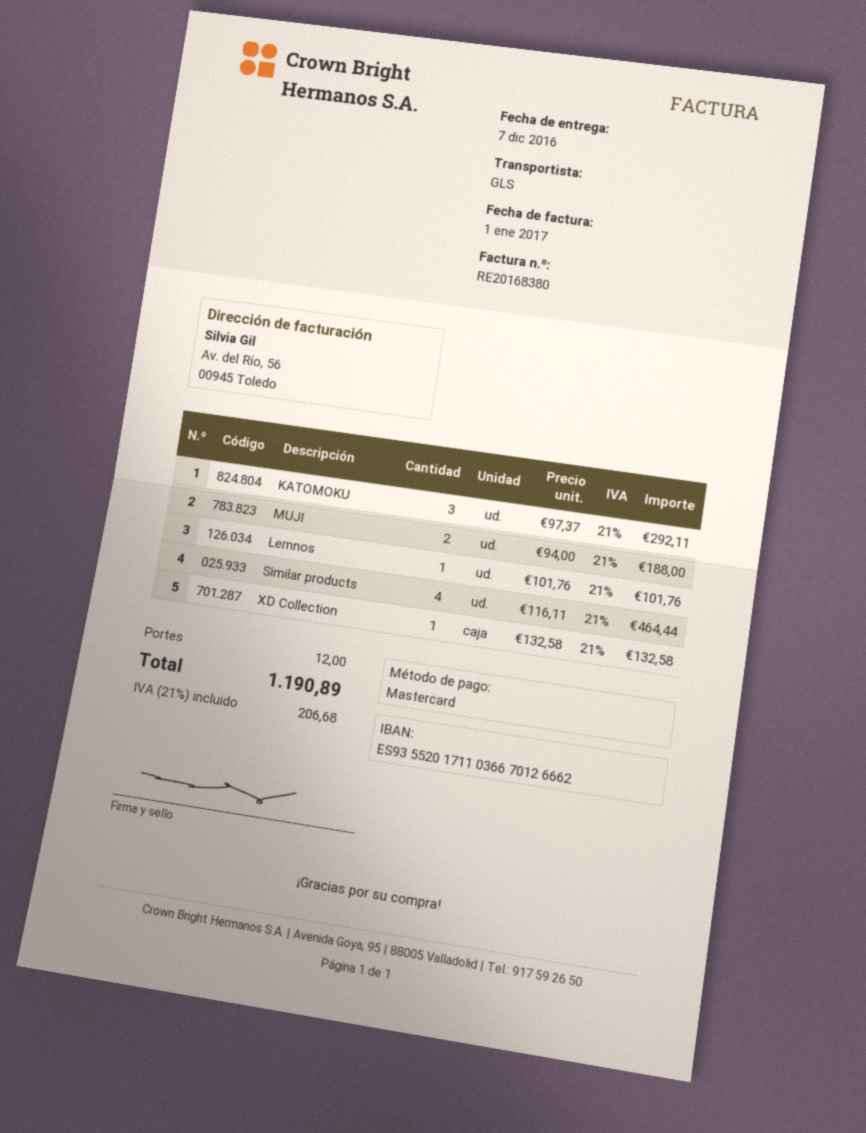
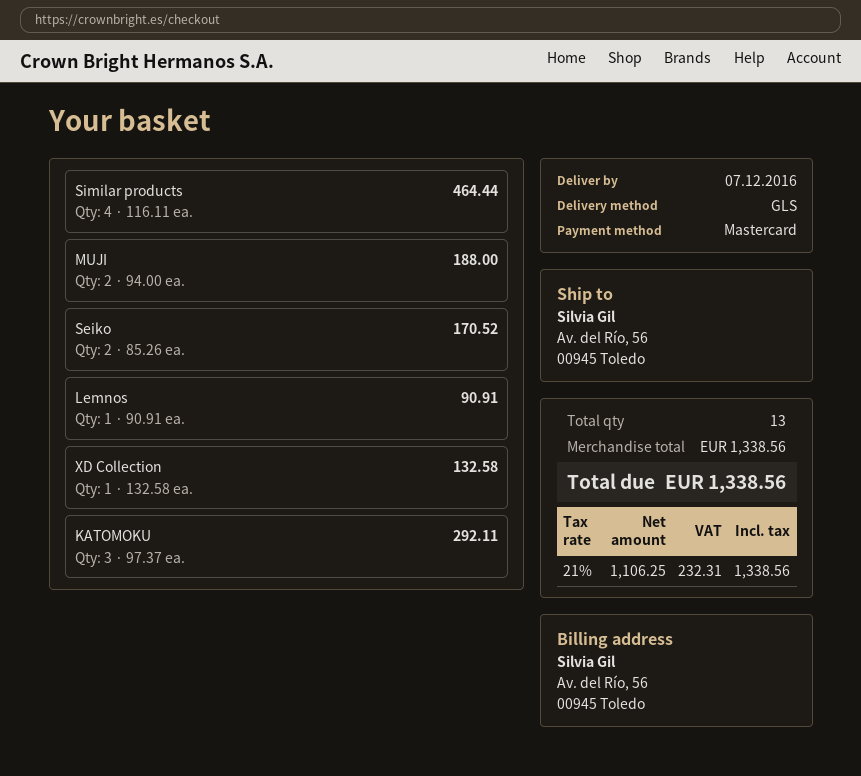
Lemnos: 1 x 101.76 = 101.76 -> 1 x 90.91 = 90.91
Seiko: none -> 2 x 85.26 = 170.52
shipping: 12.00 -> none
tax: 21% = 206.68 -> 21% = 232.31
total: 1190.89 -> 1338.56

